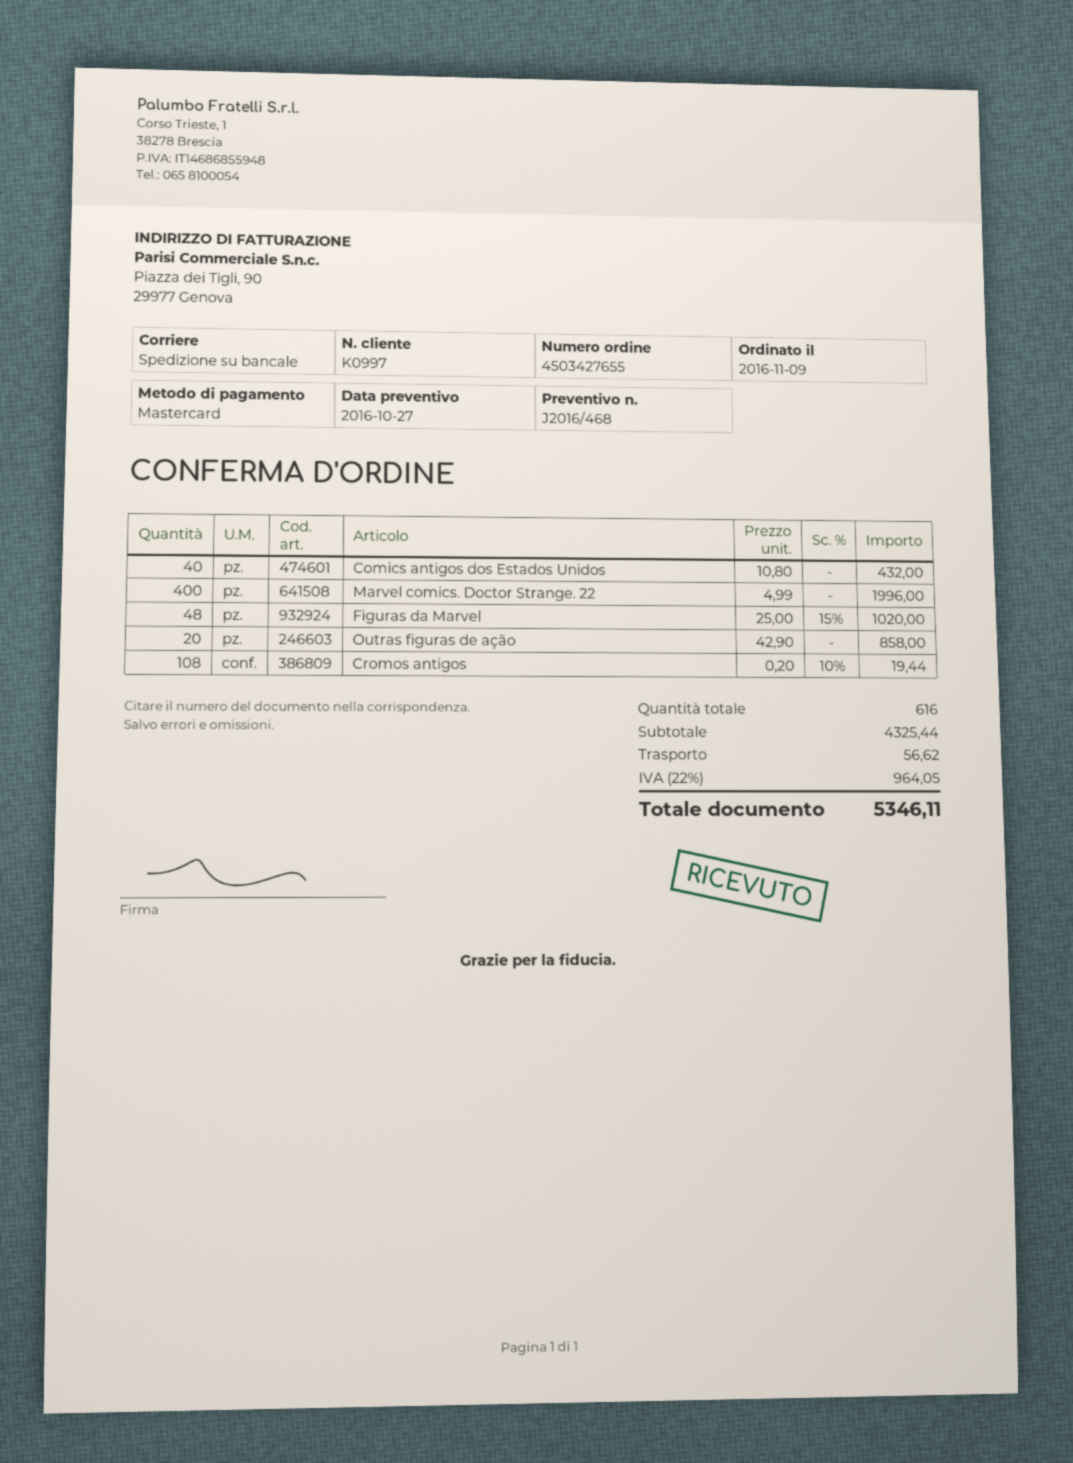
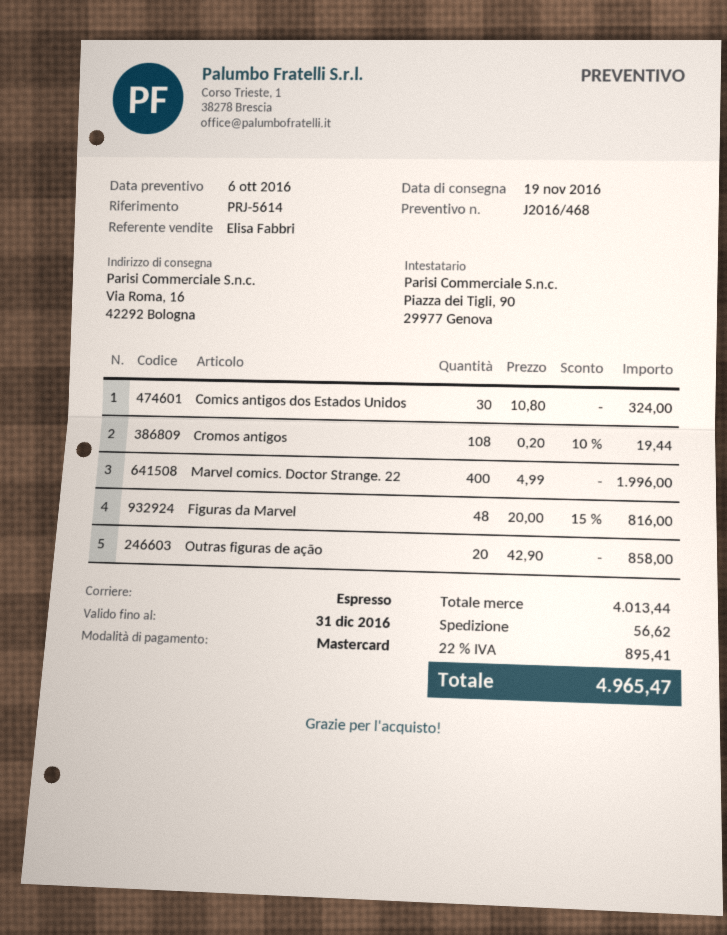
quote date: 2016-10-27 -> 2016-10-06
shipping method: pallet freight -> express
Comics antigos dos Estados Unidos: 40 x 10.80 = 432.00 -> 30 x 10.80 = 324.00
Figuras da Marvel: 48 x 25.00 - 15% = 1020.00 -> 48 x 20.00 - 15% = 816.00
subtotal: 4325.44 -> 4013.44
tax: 22% = 964.05 -> 22% = 895.41
total: 5346.11 -> 4965.47

